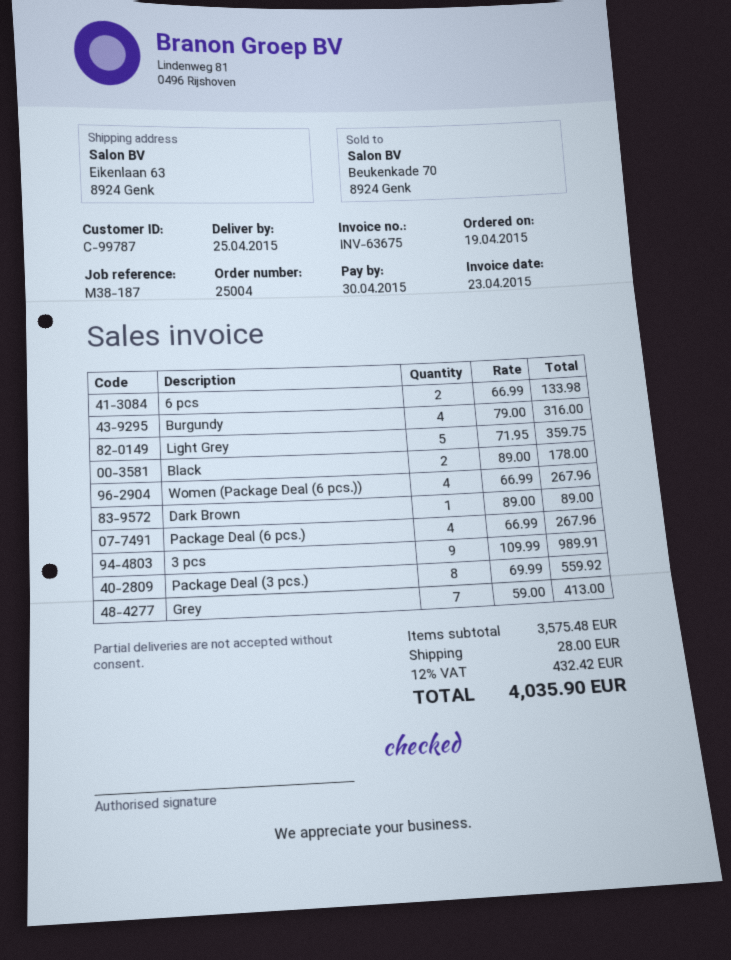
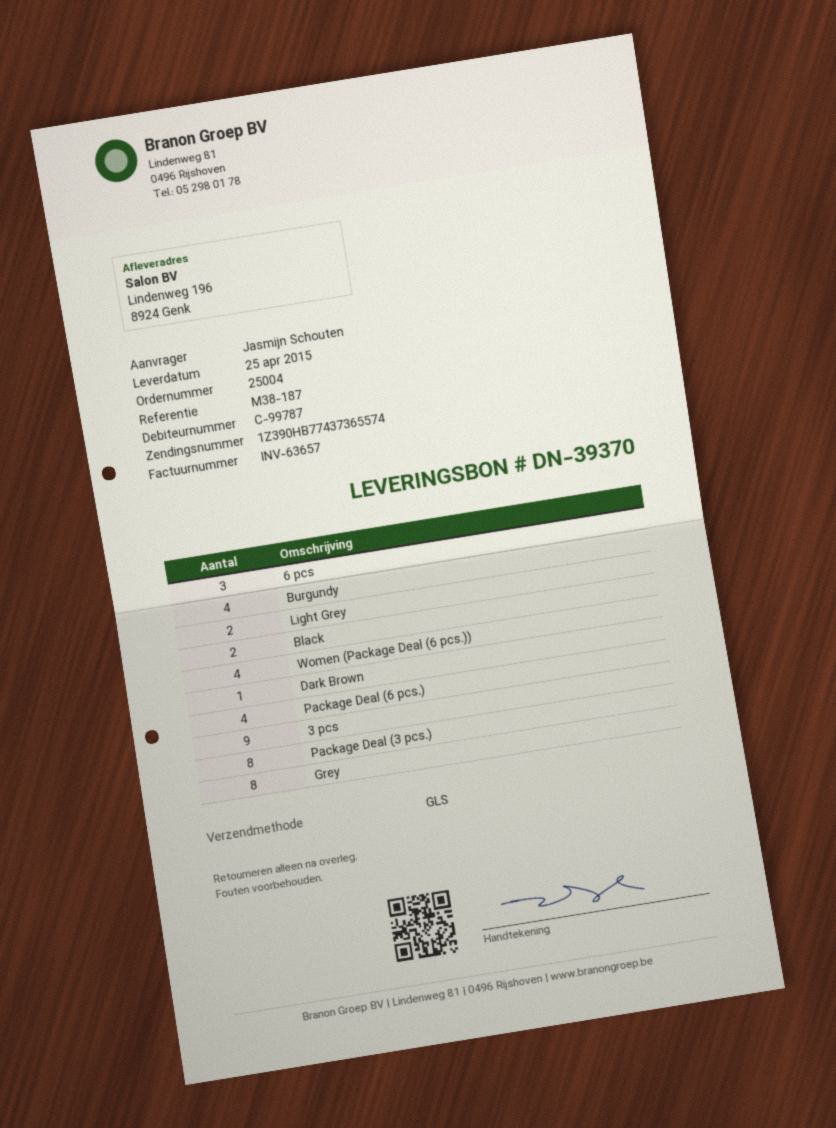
invoice number: INV-63675 -> INV-63657
ship to: Eikenlaan 63, 8924 Genk -> Lindenweg 196, 8924 Genk
6 pcs: 2 -> 3
Light Grey: 5 -> 2
Grey: 7 -> 8

